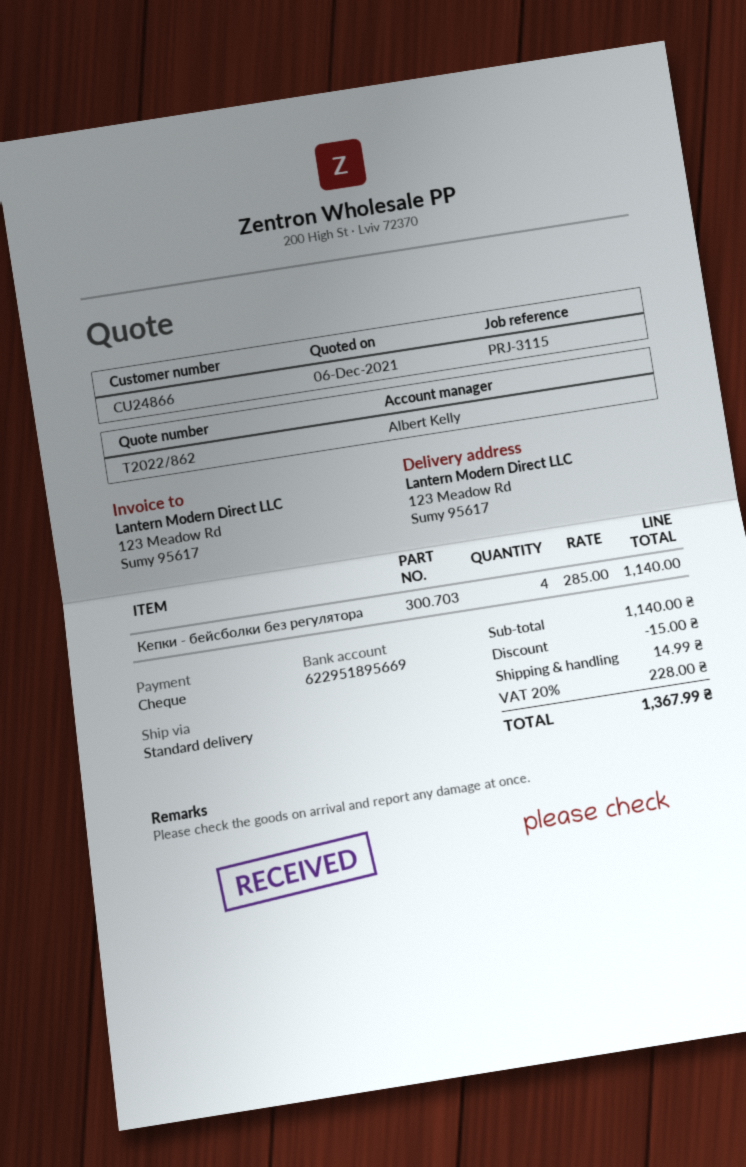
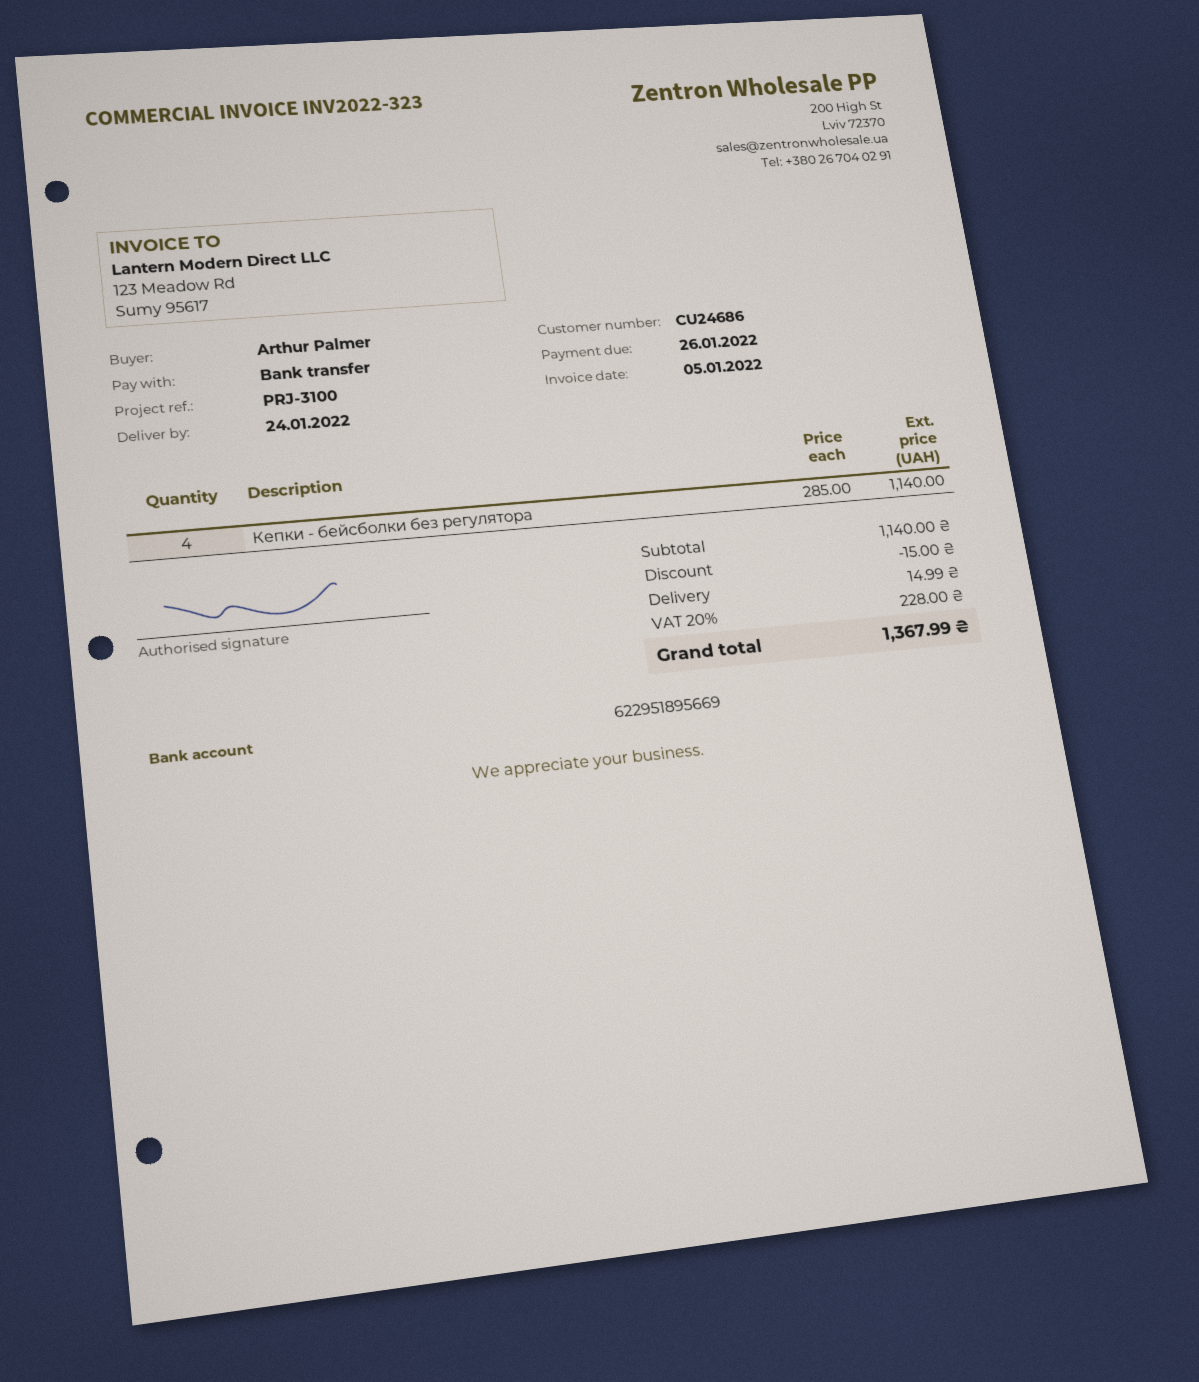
customer number: CU24866 -> CU24686
reference: PRJ-3115 -> PRJ-3100
payment method: cheque -> bank transfer

